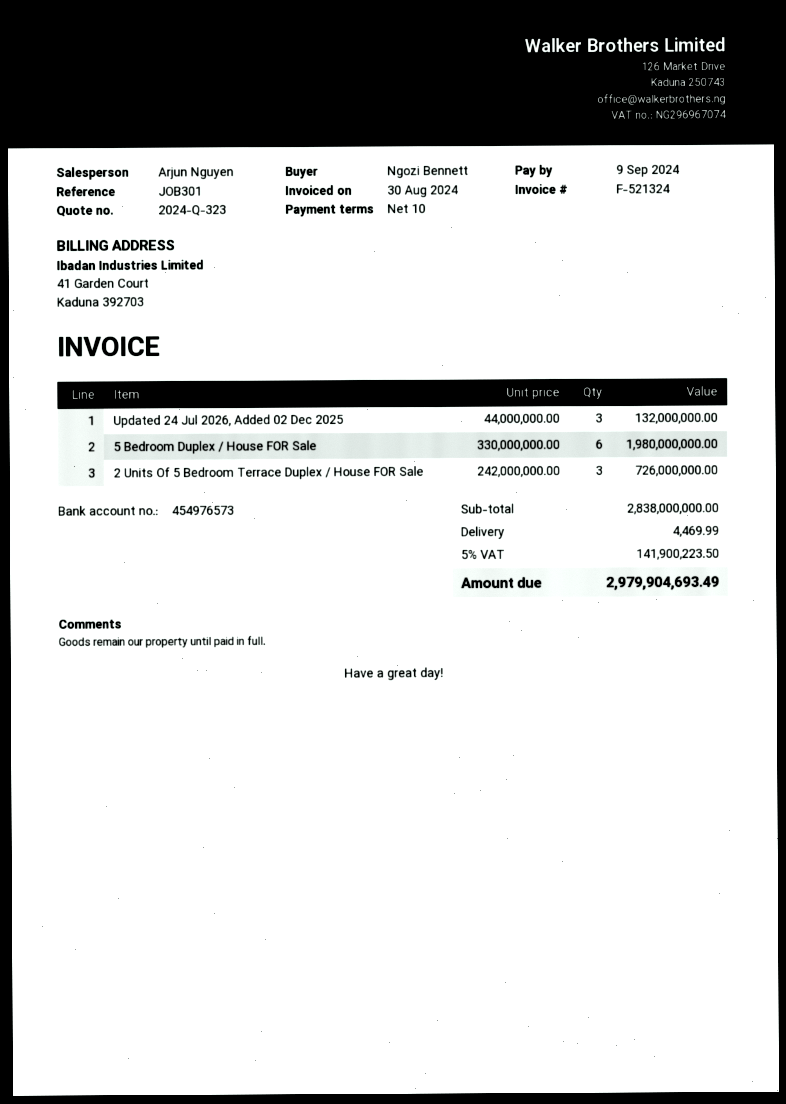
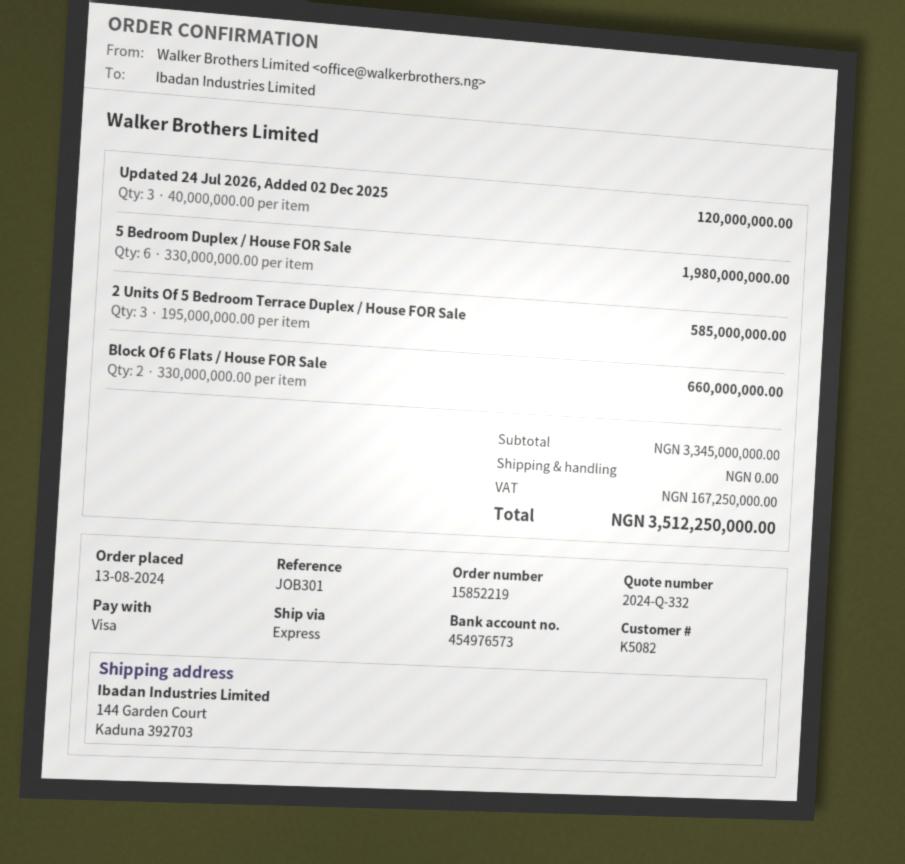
quote number: 2024-Q-323 -> 2024-Q-332
Updated 24 Jul 2026, Added 02 Dec 2025: 3 x 44000000.00 = 132000000.00 -> 3 x 40000000.00 = 120000000.00
2 Units Of 5 Bedroom Terrace Duplex / House FOR Sale: 3 x 242000000.00 = 726000000.00 -> 3 x 195000000.00 = 585000000.00
Block Of 6 Flats / House FOR Sale: none -> 2 x 330000000.00 = 660000000.00
subtotal: 2838000000.00 -> 3345000000.00
shipping: 4469.99 -> 0.00
tax: 141900223.50 -> 167250000.00
total: 2979904693.49 -> 3512250000.00

